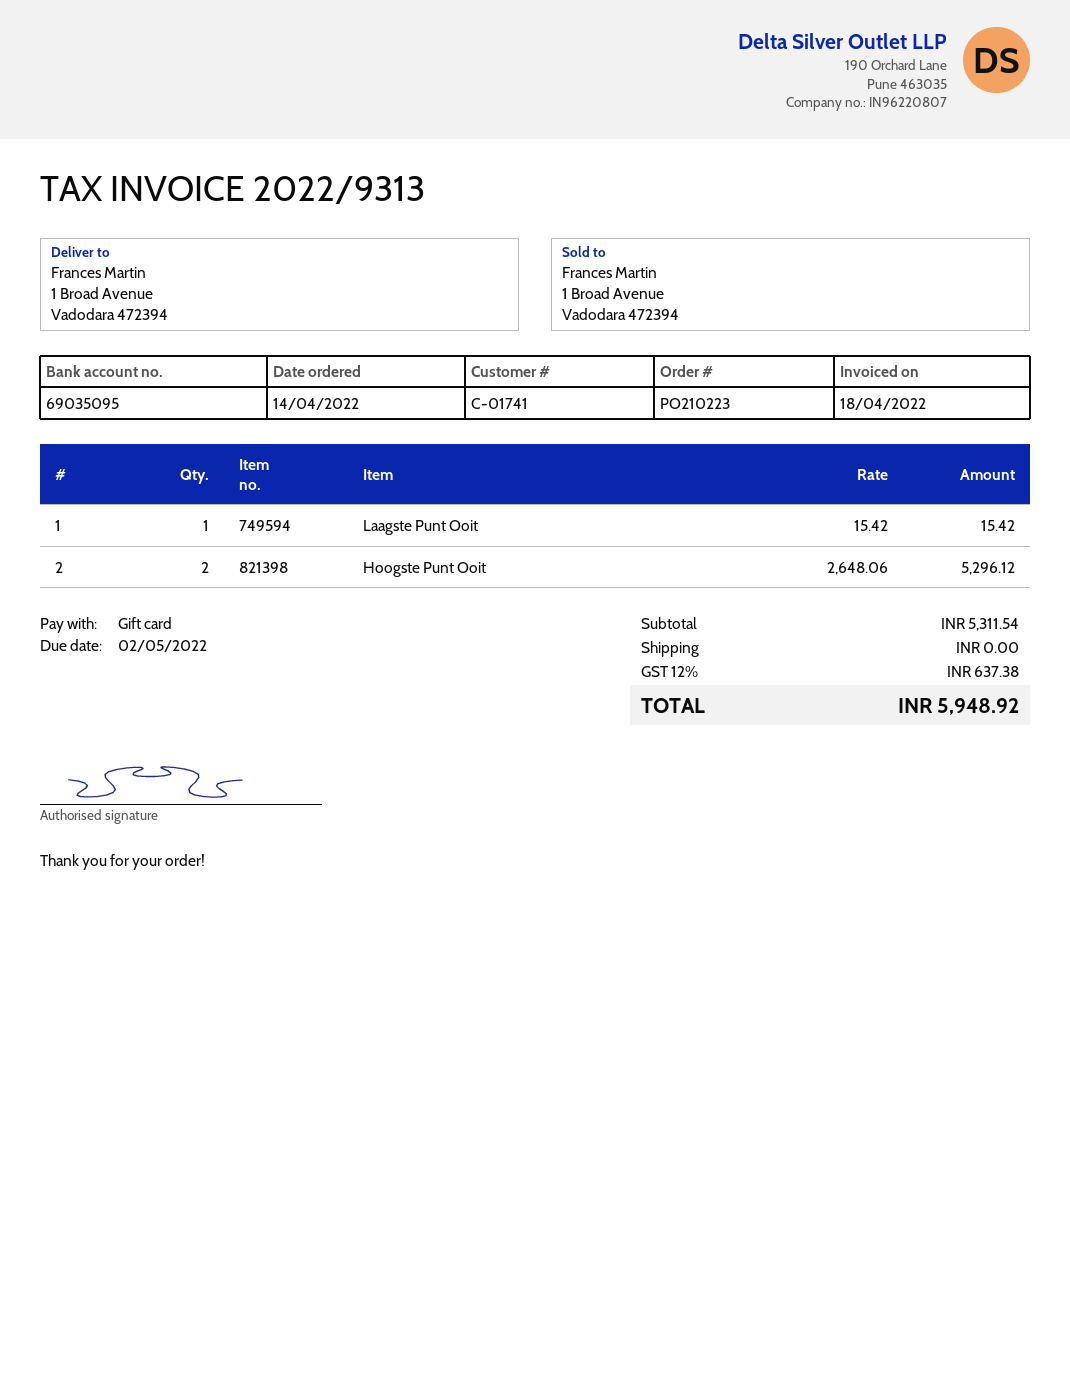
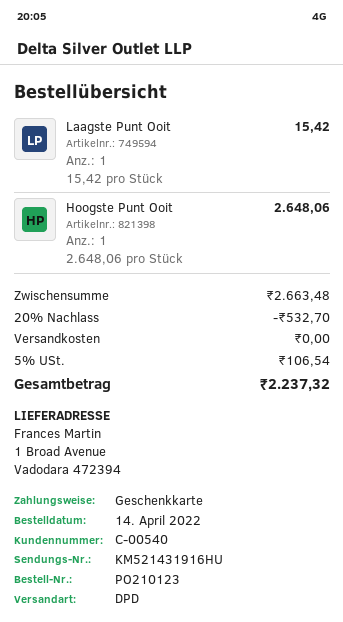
order number: PO210223 -> PO210123
customer number: C-01741 -> C-00540
Hoogste Punt Ooit: 2 x 2648.06 = 5296.12 -> 1 x 2648.06 = 2648.06
subtotal: 5311.54 -> 2663.48
discount: none -> 20% = 532.70
tax: 12% = 637.38 -> 5% = 106.54
total: 5948.92 -> 2237.32

